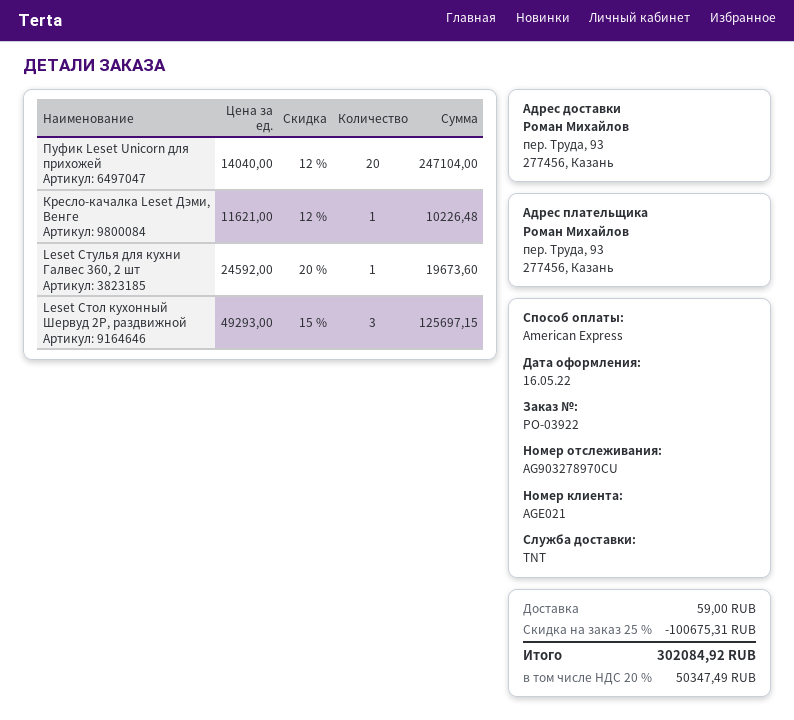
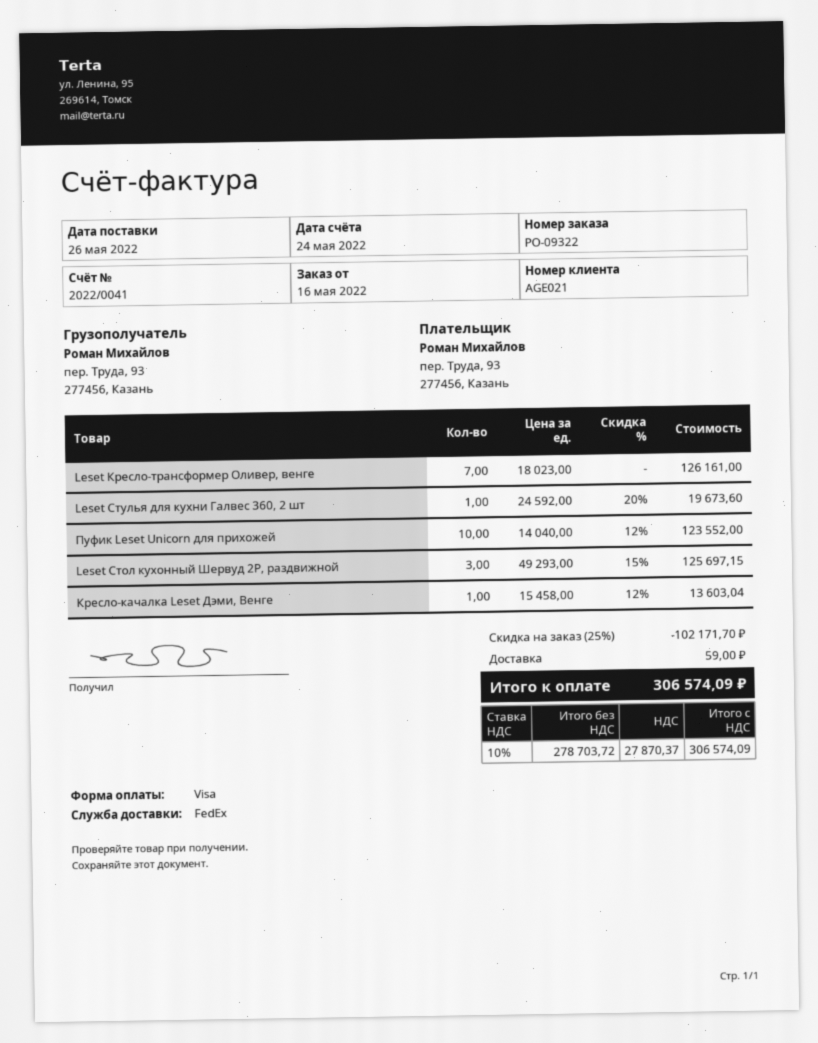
order number: PO-03922 -> PO-09322
payment method: American Express -> Visa
shipping method: TNT -> FedEx
Пуфик Leset Unicorn для прихожей: 20 x 14040.00 - 12% = 247104.00 -> 10 x 14040.00 - 12% = 123552.00
Кресло-качалка Leset Дэми, Венге: 1 x 11621.00 - 12% = 10226.48 -> 1 x 15458.00 - 12% = 13603.04
Leset Кресло-трансформер Оливер, венге: none -> 7 x 18023.00 = 126161.00
discount: 25% = 100675.31 -> 25% = 102171.70
tax: 20% = 50347.49 -> 10% = 27870.37
total: 302084.92 -> 306574.09

